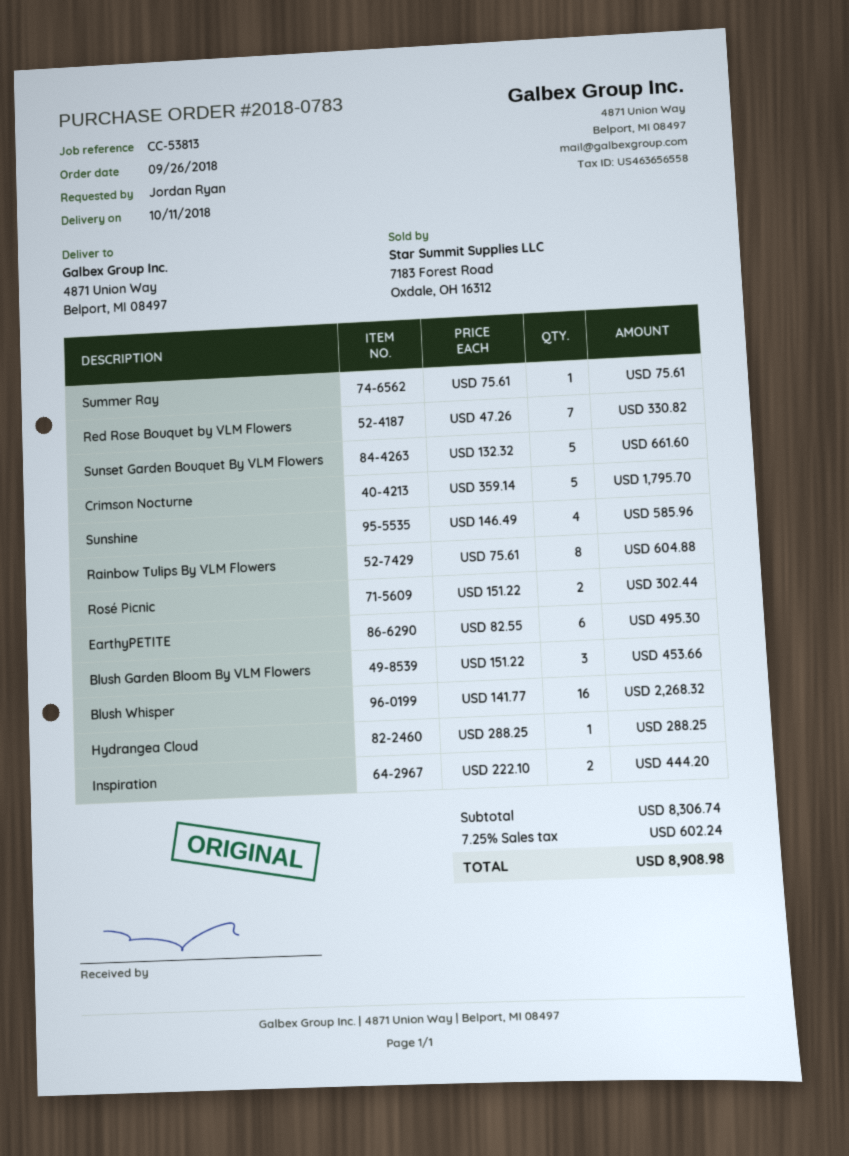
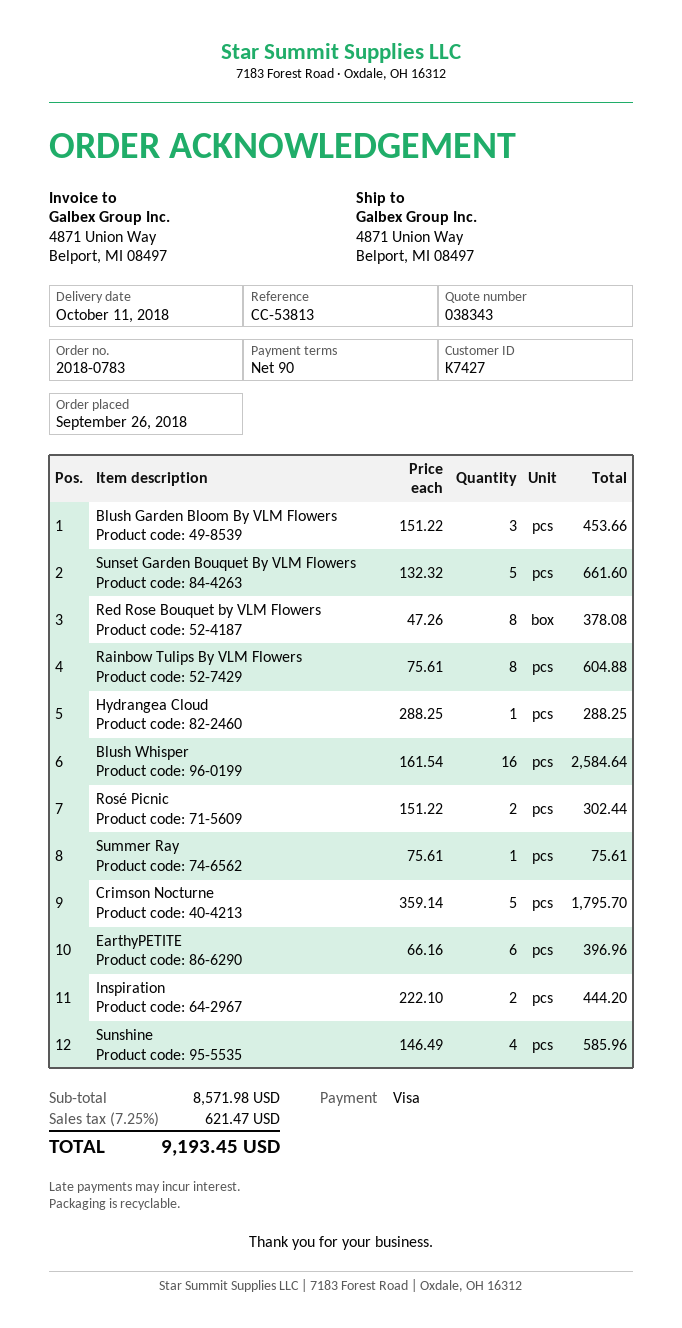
Red Rose Bouquet by VLM Flowers: 7 x 47.26 = 330.82 -> 8 x 47.26 = 378.08
EarthyPETITE: 6 x 82.55 = 495.30 -> 6 x 66.16 = 396.96
Blush Whisper: 16 x 141.77 = 2268.32 -> 16 x 161.54 = 2584.64
subtotal: 8306.74 -> 8571.98
tax: 7.25% = 602.24 -> 7.25% = 621.47
total: 8908.98 -> 9193.45

